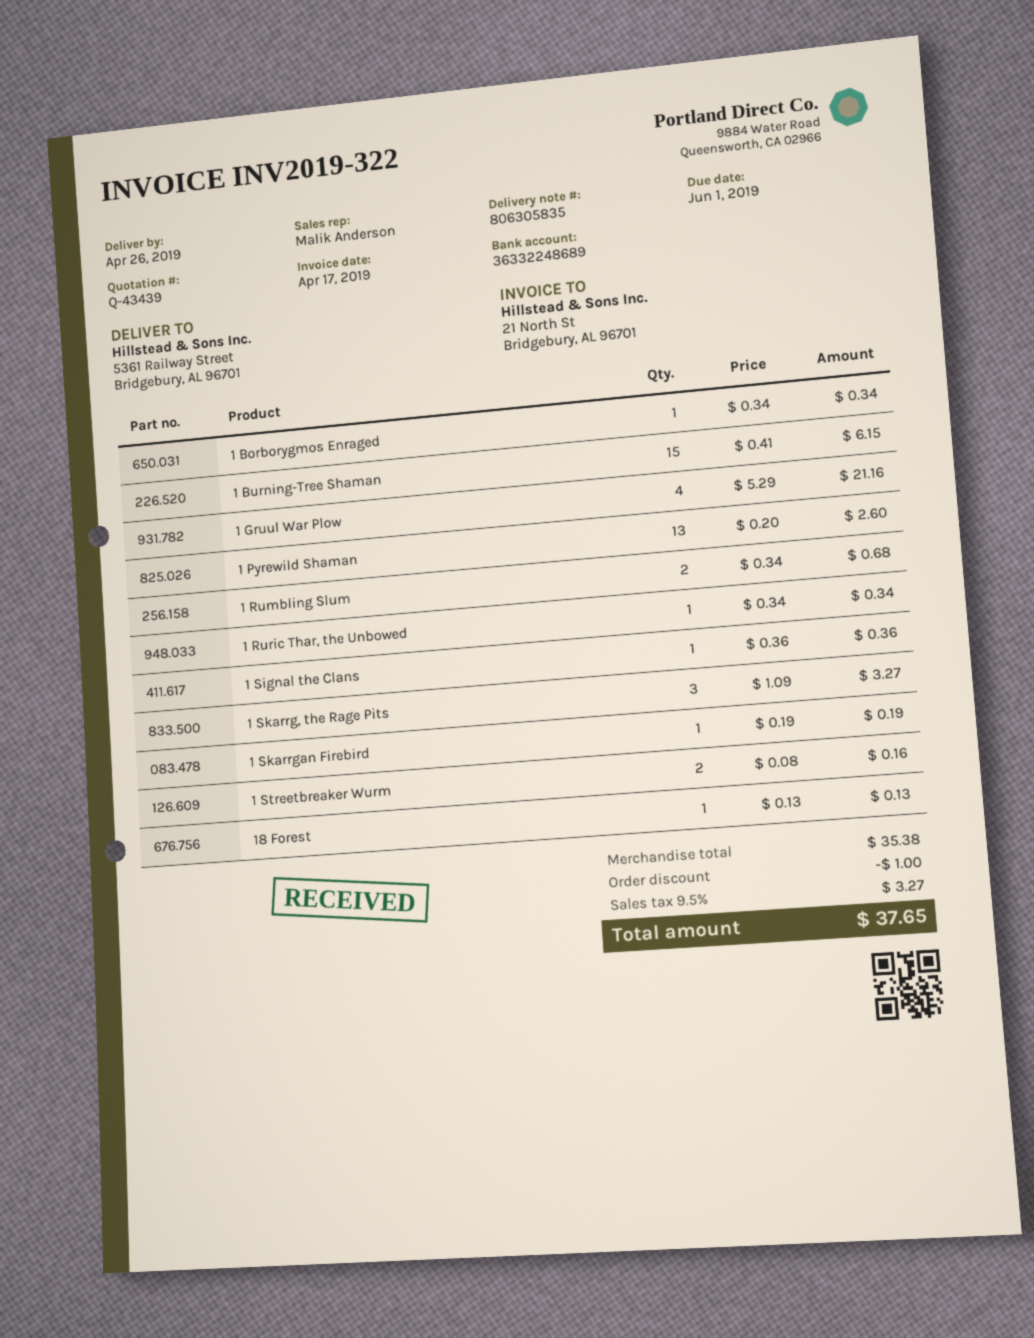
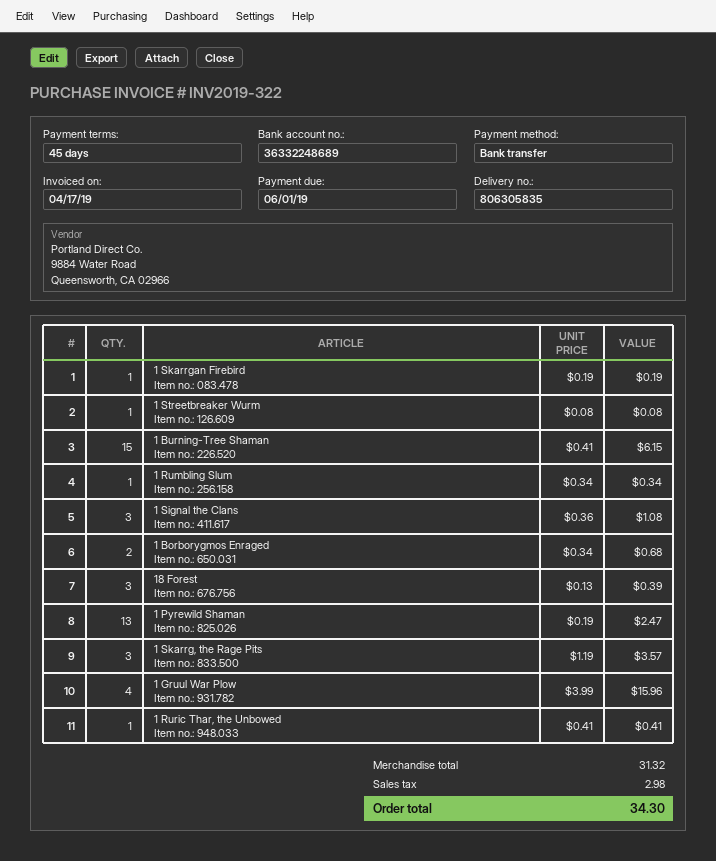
1 Borborygmos Enraged: 1 x 0.34 = 0.34 -> 2 x 0.34 = 0.68
1 Gruul War Plow: 4 x 5.29 = 21.16 -> 4 x 3.99 = 15.96
1 Pyrewild Shaman: 13 x 0.20 = 2.60 -> 13 x 0.19 = 2.47
1 Rumbling Slum: 2 x 0.34 = 0.68 -> 1 x 0.34 = 0.34
1 Ruric Thar, the Unbowed: 1 x 0.34 = 0.34 -> 1 x 0.41 = 0.41
1 Signal the Clans: 1 x 0.36 = 0.36 -> 3 x 0.36 = 1.08
1 Skarrg, the Rage Pits: 3 x 1.09 = 3.27 -> 3 x 1.19 = 3.57
1 Streetbreaker Wurm: 2 x 0.08 = 0.16 -> 1 x 0.08 = 0.08
18 Forest: 1 x 0.13 = 0.13 -> 3 x 0.13 = 0.39
subtotal: 35.38 -> 31.32
discount: 1.00 -> none
tax: 3.27 -> 2.98
total: 37.65 -> 34.30

